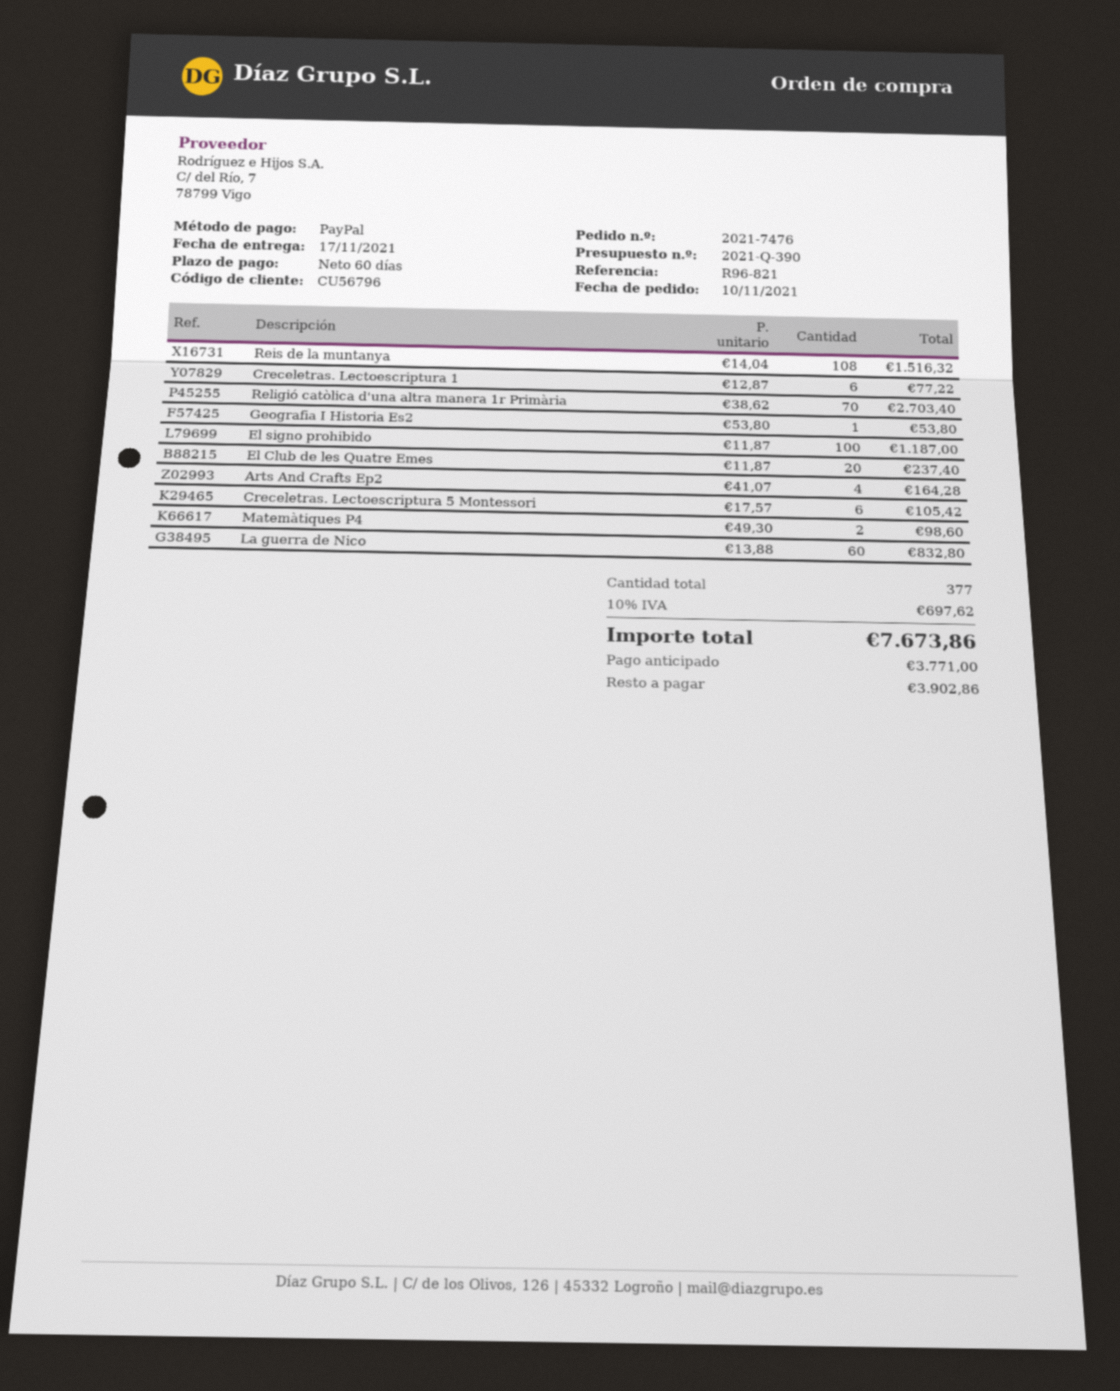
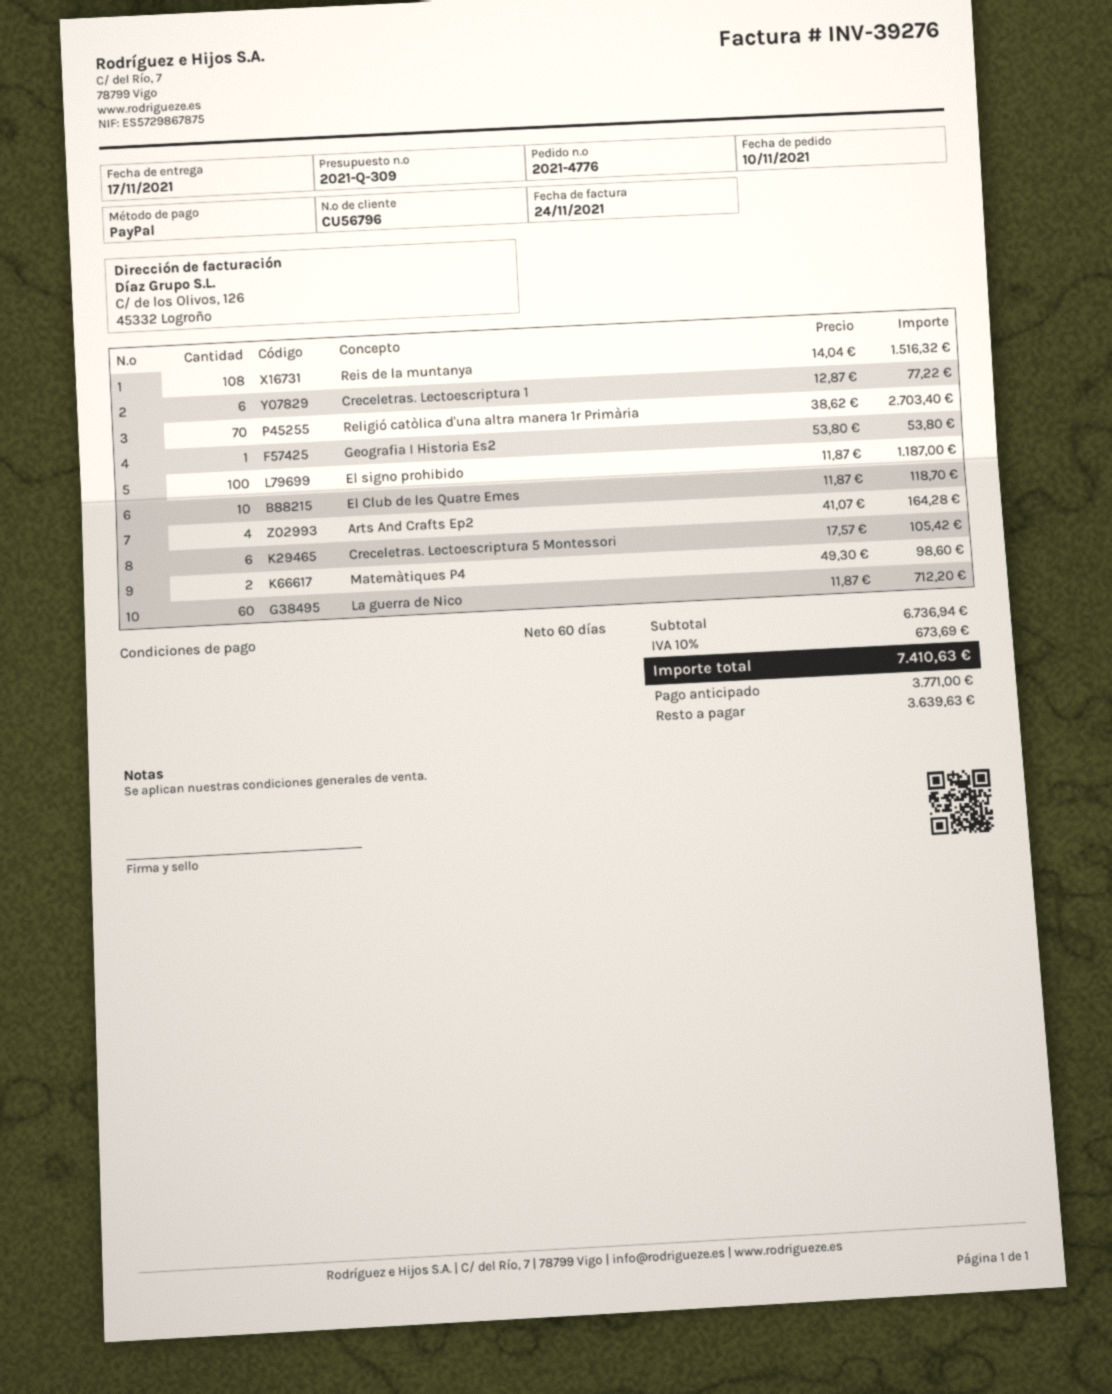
quote number: 2021-Q-390 -> 2021-Q-309
order number: 2021-7476 -> 2021-4776
El Club de les Quatre Emes: 20 x 11.87 = 237.40 -> 10 x 11.87 = 118.70
La guerra de Nico: 60 x 13.88 = 832.80 -> 60 x 11.87 = 712.20
tax: 10% = 697.62 -> 10% = 673.69
total: 7673.86 -> 7410.63
balance: 3902.86 -> 3639.63

